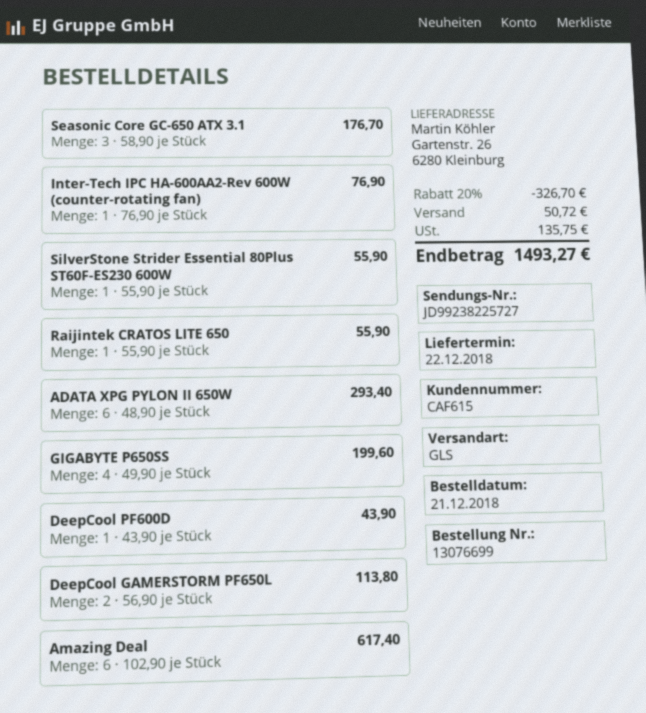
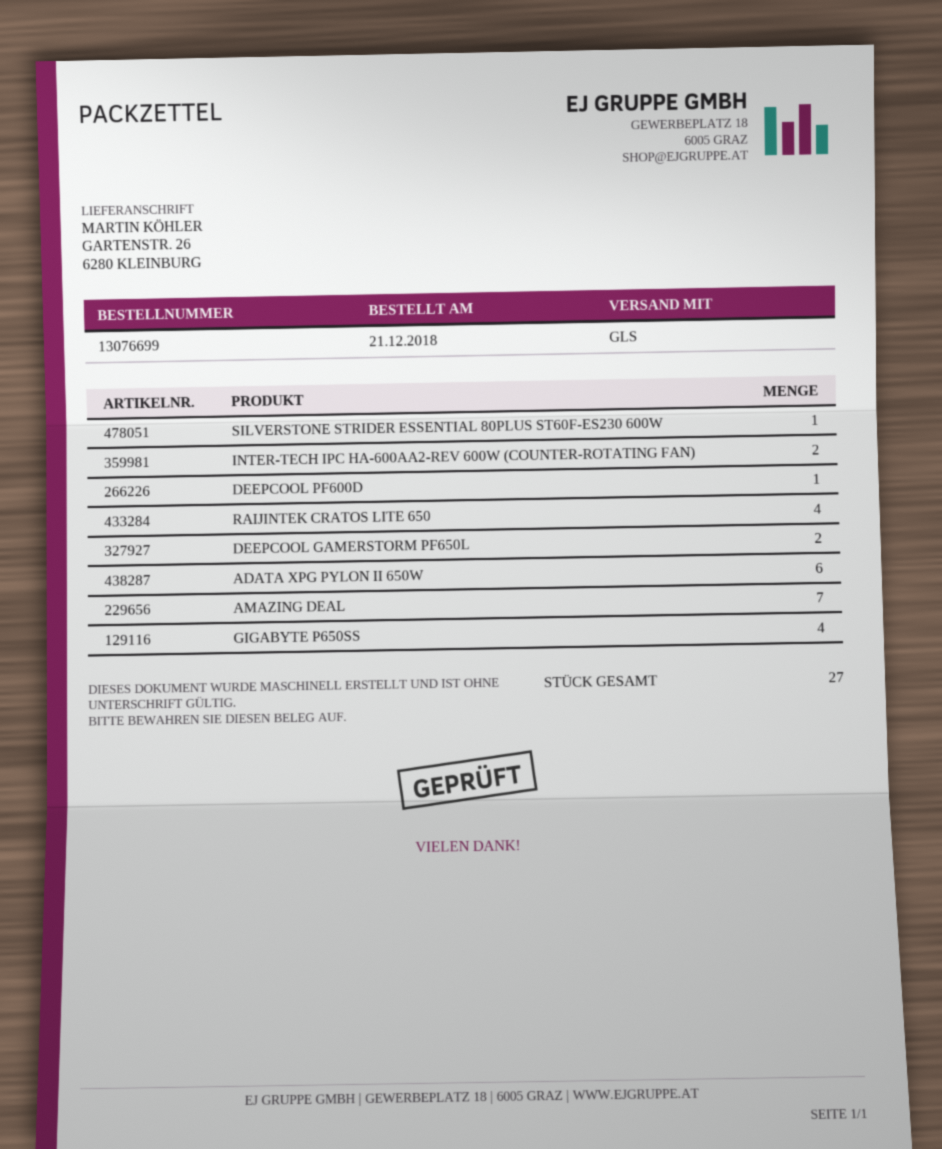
Seasonic Core GC-650 ATX 3.1: 3 -> none
Inter-Tech IPC HA-600AA2-Rev 600W (counter-rotating fan): 1 -> 2
Raijintek CRATOS LITE 650: 1 -> 4
Amazing Deal: 6 -> 7

